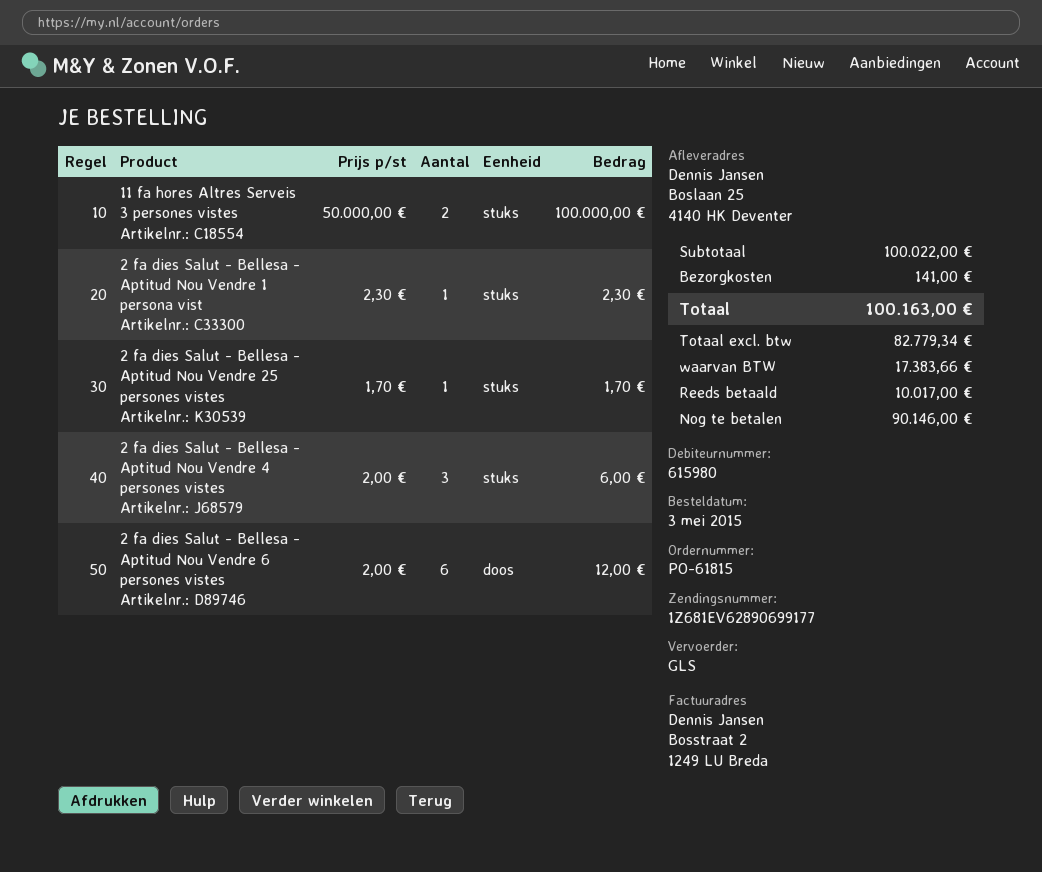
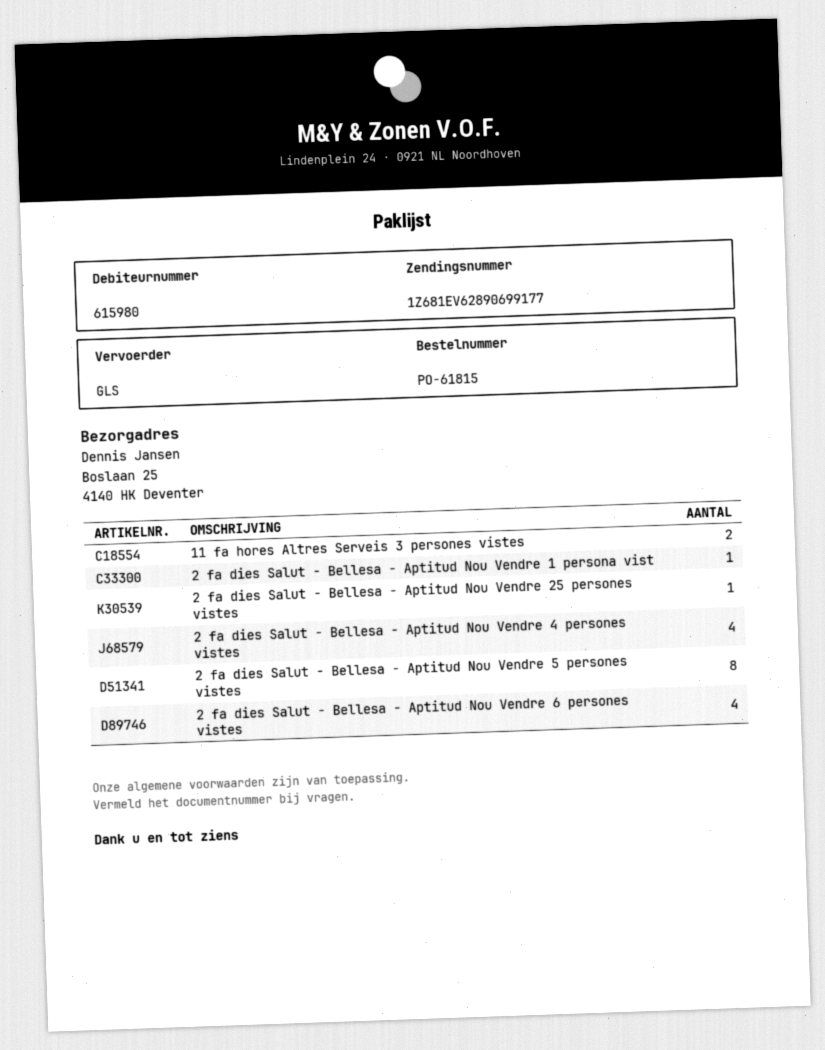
2 fa dies Salut - Bellesa - Aptitud Nou Vendre 4 persones vistes: 3 -> 4
2 fa dies Salut - Bellesa - Aptitud Nou Vendre 6 persones vistes: 6 -> 4
2 fa dies Salut - Bellesa - Aptitud Nou Vendre 5 persones vistes: none -> 8

